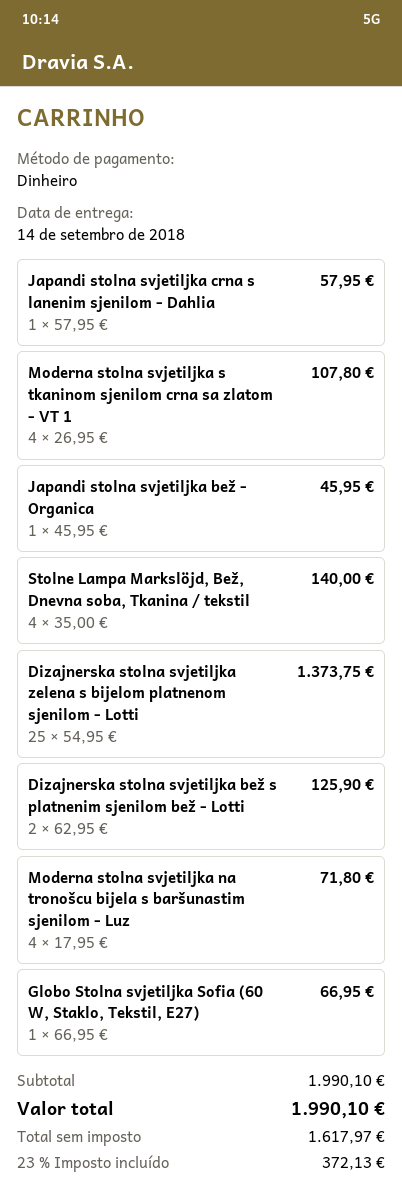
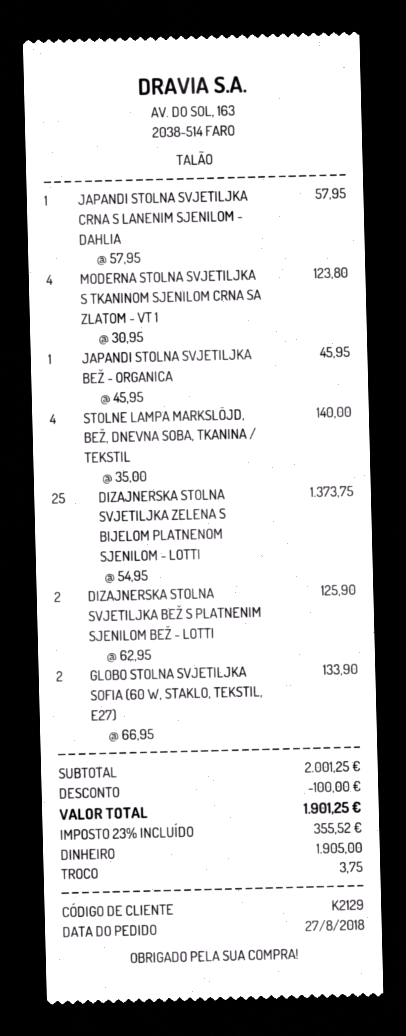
Moderna stolna svjetiljka s tkaninom sjenilom crna sa zlatom - VT 1: 4 x 26.95 = 107.80 -> 4 x 30.95 = 123.80
Moderna stolna svjetiljka na tronošcu bijela s baršunastim sjenilom - Luz: 4 x 17.95 = 71.80 -> none
Globo Stolna svjetiljka Sofia (60 W, Staklo, Tekstil, E27): 1 x 66.95 = 66.95 -> 2 x 66.95 = 133.90
subtotal: 1990.10 -> 2001.25
discount: none -> 100.00
tax: 23% = 372.13 -> 23% = 355.52
total: 1990.10 -> 1901.25

